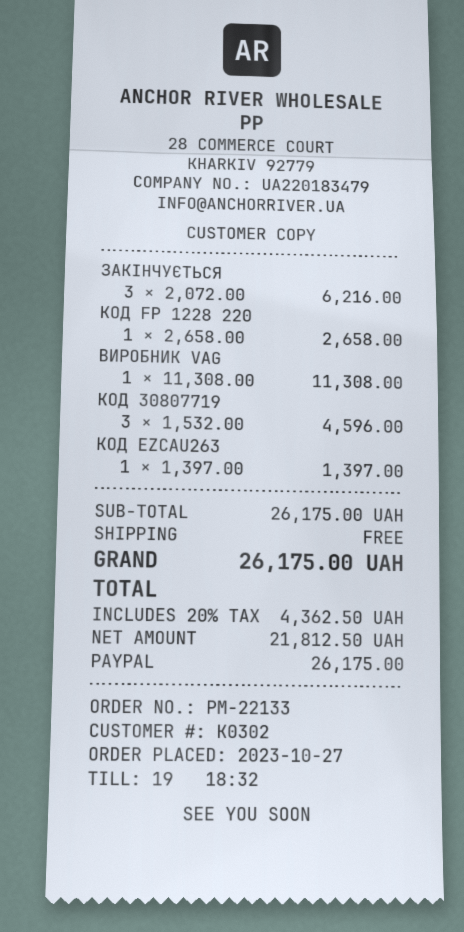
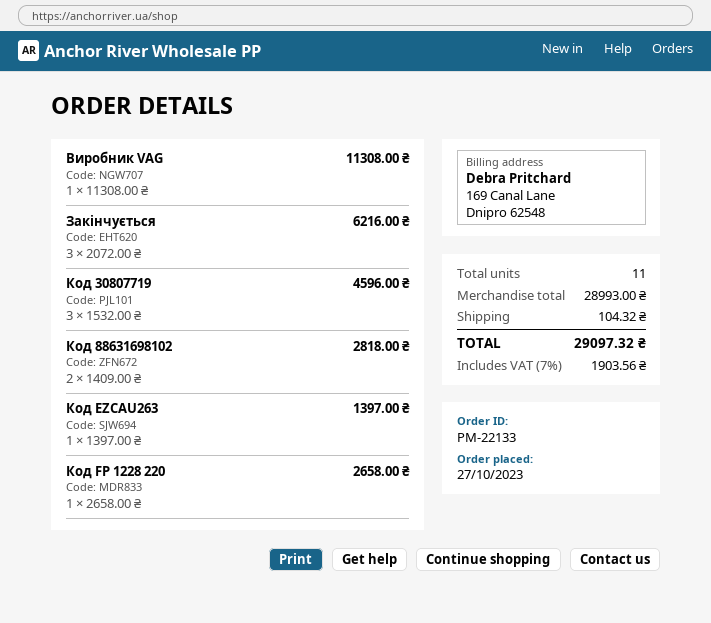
Код 88631698102: none -> 2 x 1409.00 = 2818.00
subtotal: 26175.00 -> 28993.00
shipping: 0.00 -> 104.32
tax: 20% = 4362.50 -> 7% = 1903.56
total: 26175.00 -> 29097.32

